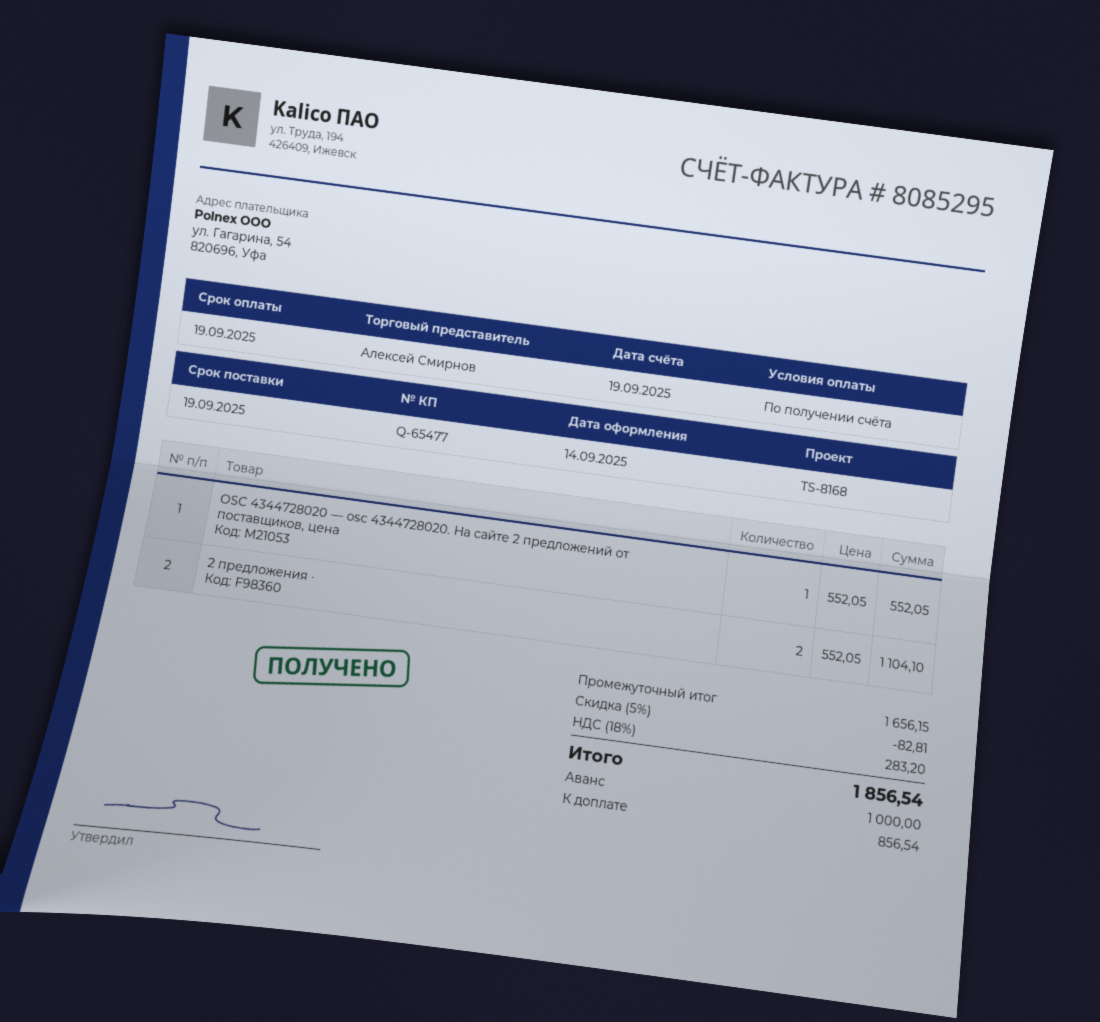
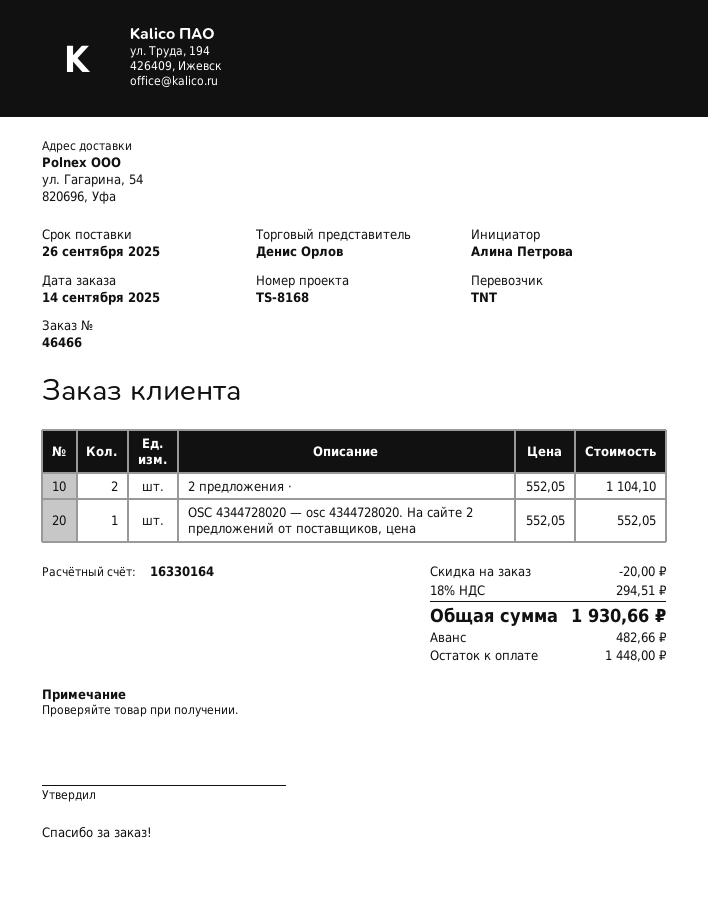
delivery date: 2025-09-19 -> 2025-09-26
sales rep: Алексей Смирнов -> Денис Орлов
discount: 82.81 -> 20.00
tax: 18% = 283.20 -> 18% = 294.51
total: 1856.54 -> 1930.66
deposit: 1000.00 -> 482.66
balance: 856.54 -> 1448.00

